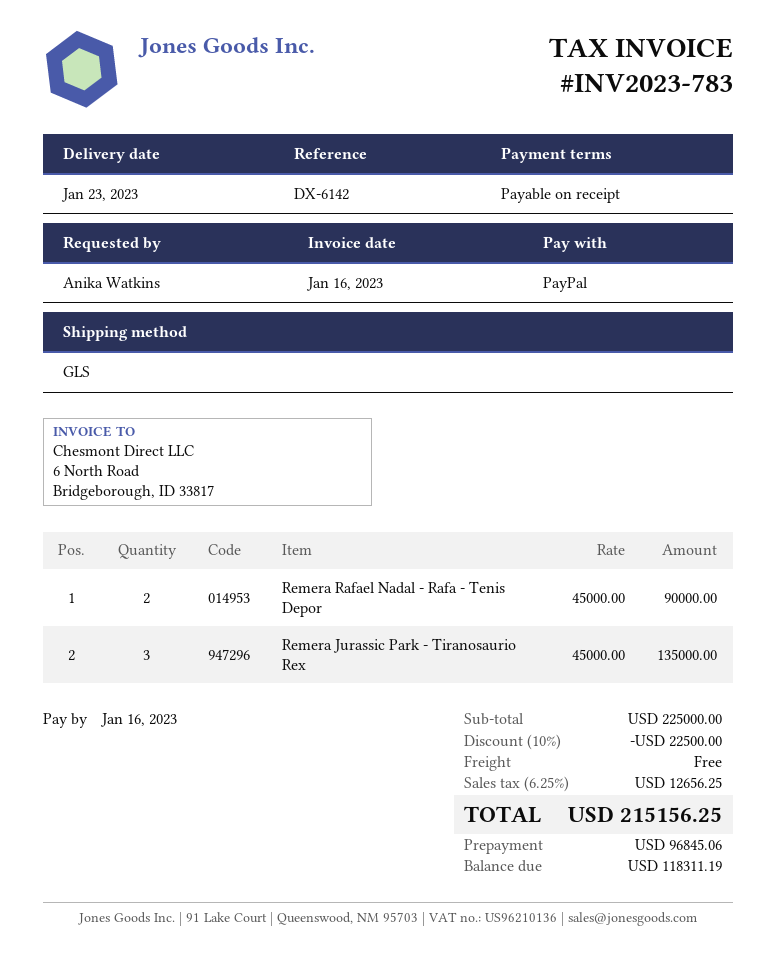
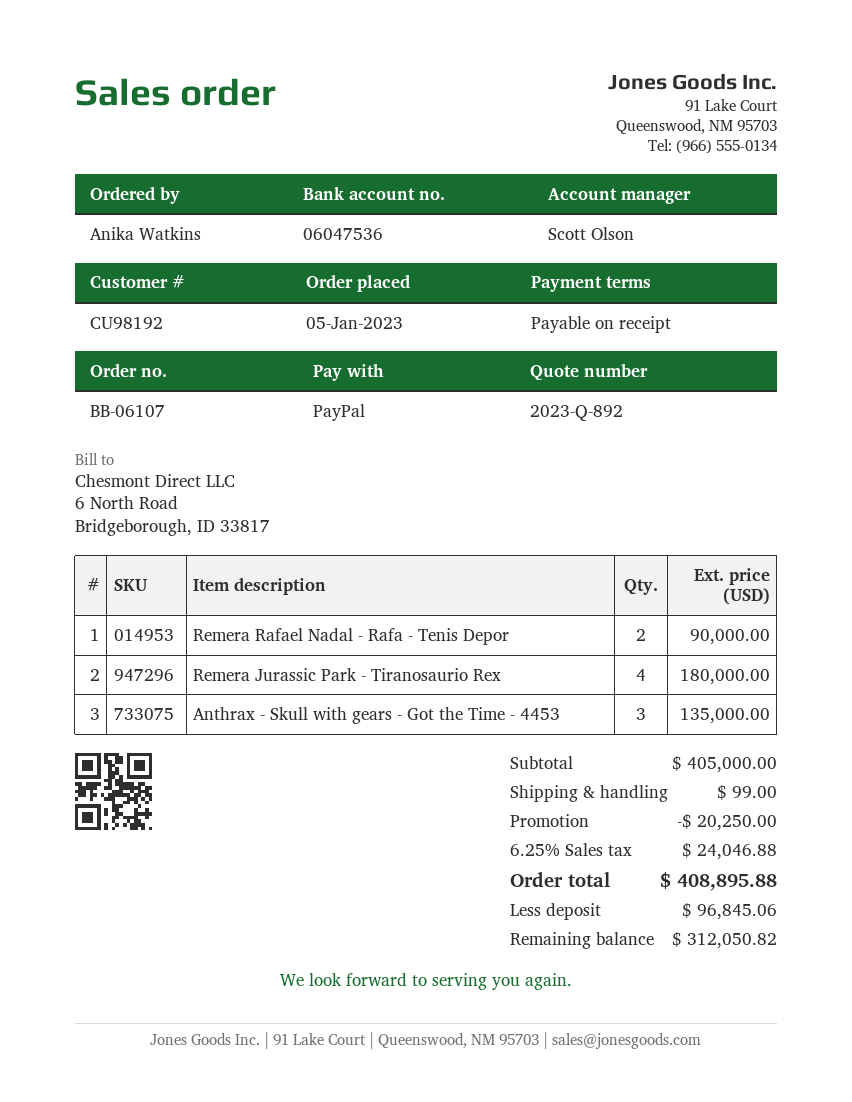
Remera Jurassic Park - Tiranosaurio Rex: 3 for 135000.00 -> 4 for 180000.00
Anthrax - Skull with gears - Got the Time - 4453: none -> 3 for 135000.00
subtotal: 225000.00 -> 405000.00
discount: 22500.00 -> 20250.00
shipping: 0.00 -> 99.00
tax: 6.25% = 12656.25 -> 6.25% = 24046.88
total: 215156.25 -> 408895.88
balance: 118311.19 -> 312050.82

